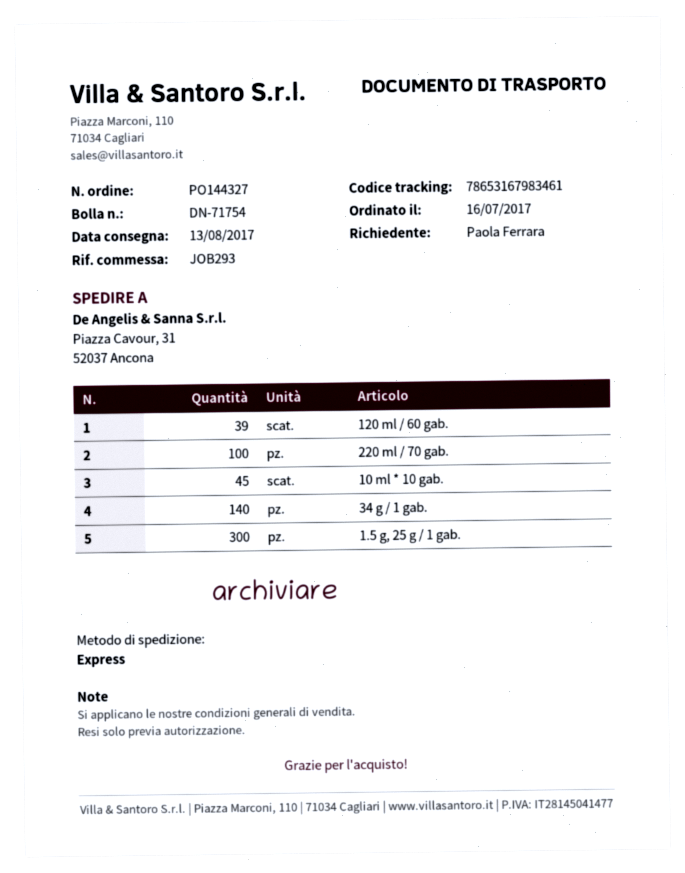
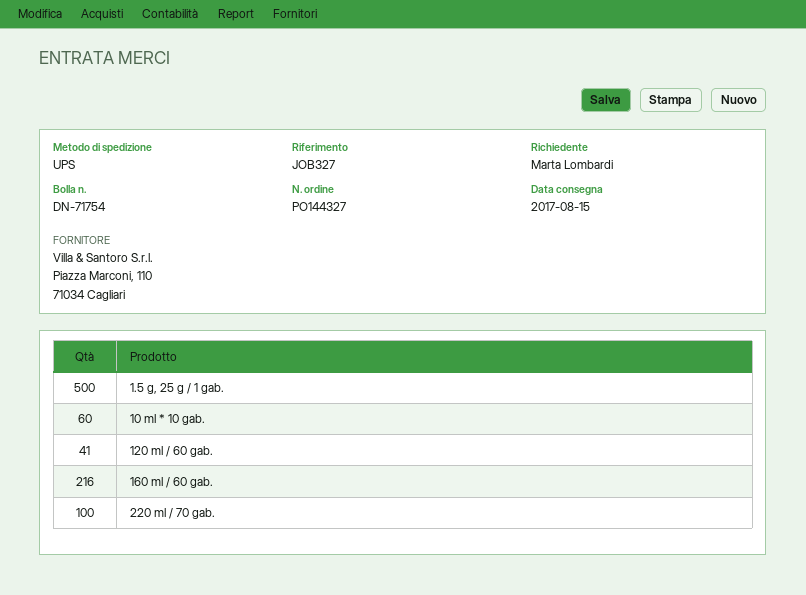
delivery date: 2017-08-13 -> 2017-08-15
reference: JOB293 -> JOB327
ordered by: Paola Ferrara -> Marta Lombardi
shipping method: express -> UPS
120 ml / 60 gab.: 39 -> 41
10 ml * 10 gab.: 45 -> 60
34 g / 1 gab.: 140 -> none
1.5 g, 25 g / 1 gab.: 300 -> 500
160 ml / 60 gab.: none -> 216

